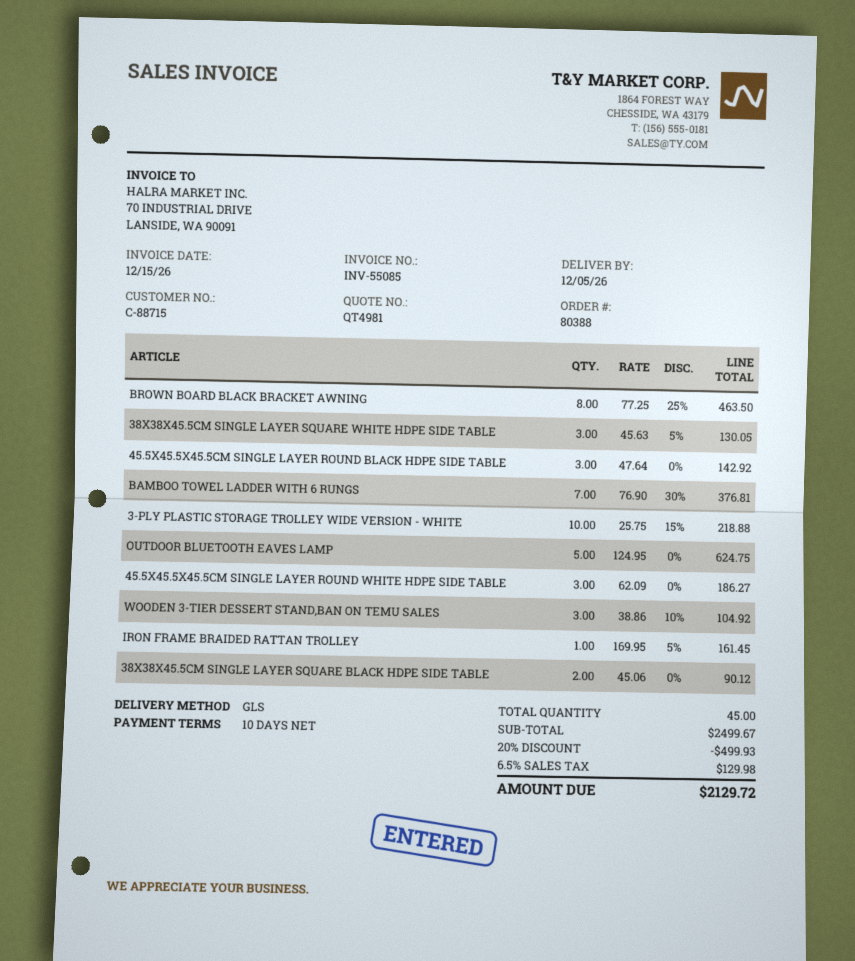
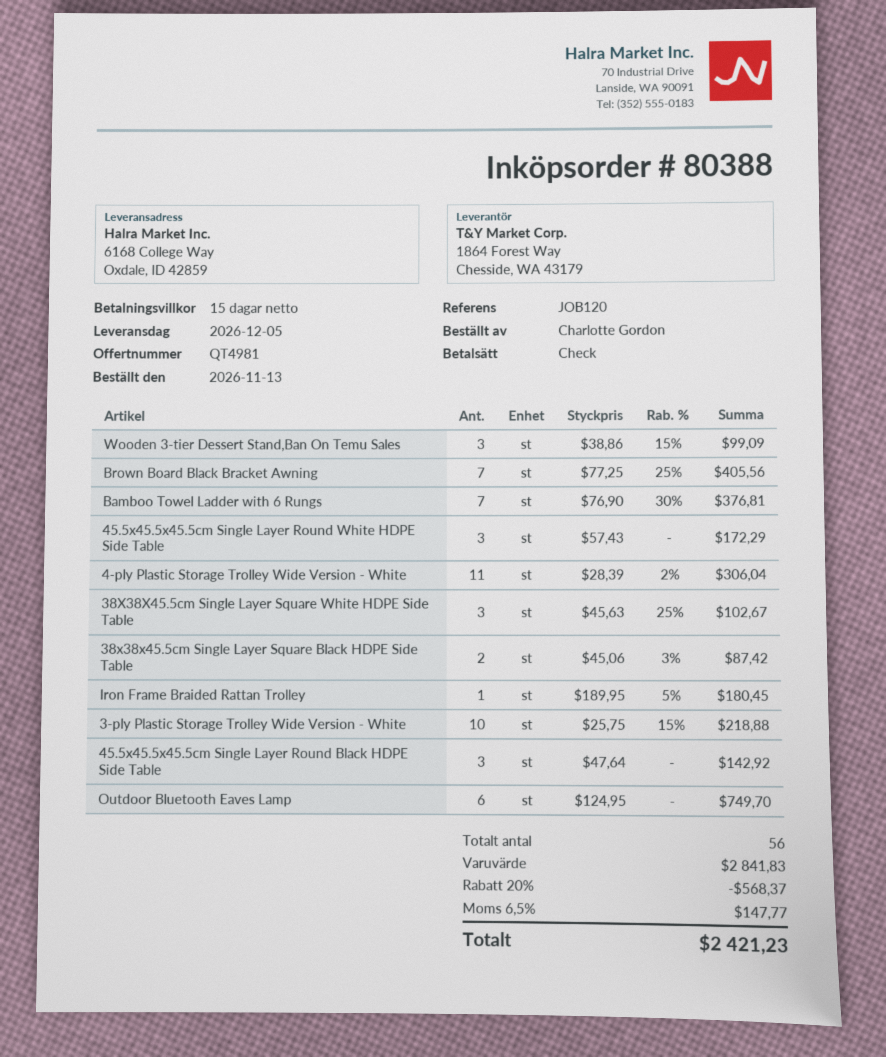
payment terms: 10 days -> 15 days
BROWN BOARD BLACK BRACKET AWNING: 8 x 77.25 - 25% = 463.50 -> 7 x 77.25 - 25% = 405.56
38X38X45.5CM SINGLE LAYER SQUARE WHITE HDPE SIDE TABLE: 3 x 45.63 - 5% = 130.05 -> 3 x 45.63 - 25% = 102.67
OUTDOOR BLUETOOTH EAVES LAMP: 5 x 124.95 = 624.75 -> 6 x 124.95 = 749.70
45.5X45.5X45.5CM SINGLE LAYER ROUND WHITE HDPE SIDE TABLE: 3 x 62.09 = 186.27 -> 3 x 57.43 = 172.29
WOODEN 3-TIER DESSERT STAND,BAN ON TEMU SALES: 3 x 38.86 - 10% = 104.92 -> 3 x 38.86 - 15% = 99.09
IRON FRAME BRAIDED RATTAN TROLLEY: 1 x 169.95 - 5% = 161.45 -> 1 x 189.95 - 5% = 180.45
38X38X45.5CM SINGLE LAYER SQUARE BLACK HDPE SIDE TABLE: 2 x 45.06 = 90.12 -> 2 x 45.06 - 3% = 87.42
4-ply Plastic Storage Trolley Wide Version - White: none -> 11 x 28.39 - 2% = 306.04
total quantity: 45 -> 56
subtotal: 2499.67 -> 2841.83
discount: 20% = 499.93 -> 20% = 568.37
tax: 6.5% = 129.98 -> 6.5% = 147.77
total: 2129.72 -> 2421.23

